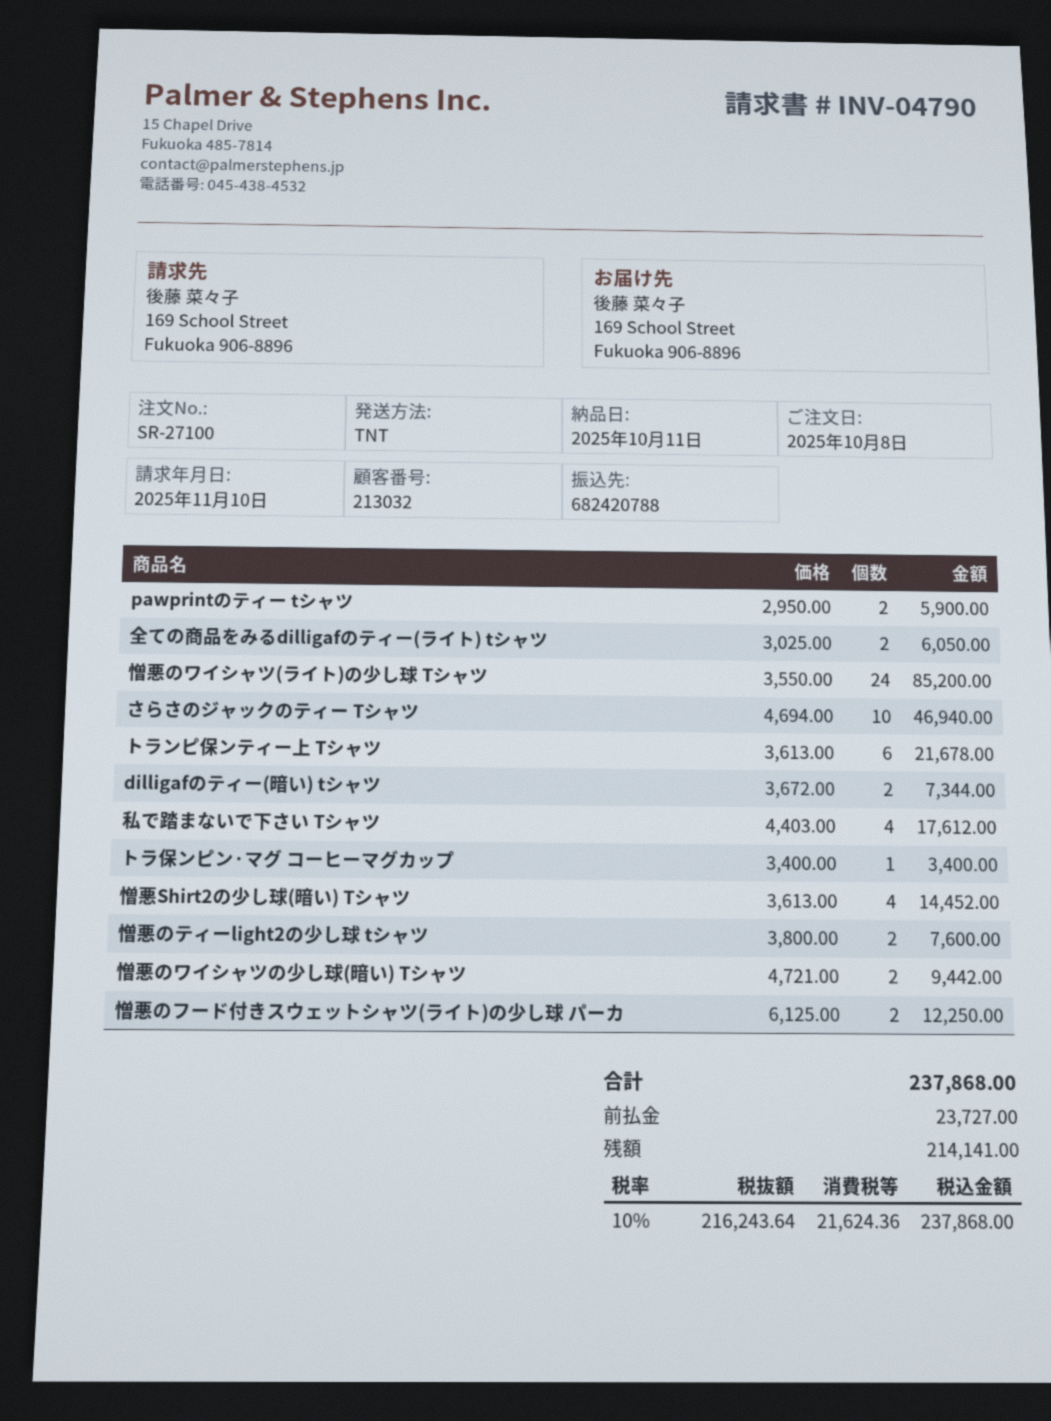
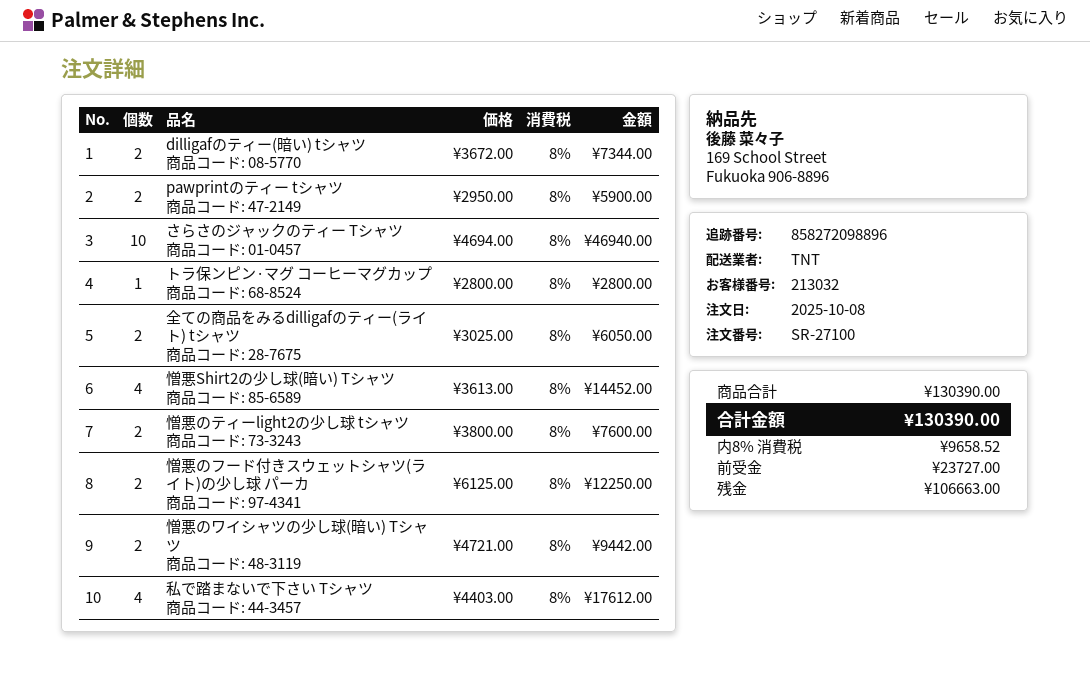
憎悪のワイシャツ(ライト)の少し球 Tシャツ: 24 x 3550.00 = 85200.00 -> none
トランピ保ンティー上 Tシャツ: 6 x 3613.00 = 21678.00 -> none
トラ保ンピン·マグ コーヒーマグカップ: 1 x 3400.00 = 3400.00 -> 1 x 2800.00 = 2800.00
tax: 10% = 21624.36 -> 8% = 9658.52
total: 237868.00 -> 130390.00
balance: 214141.00 -> 106663.00

